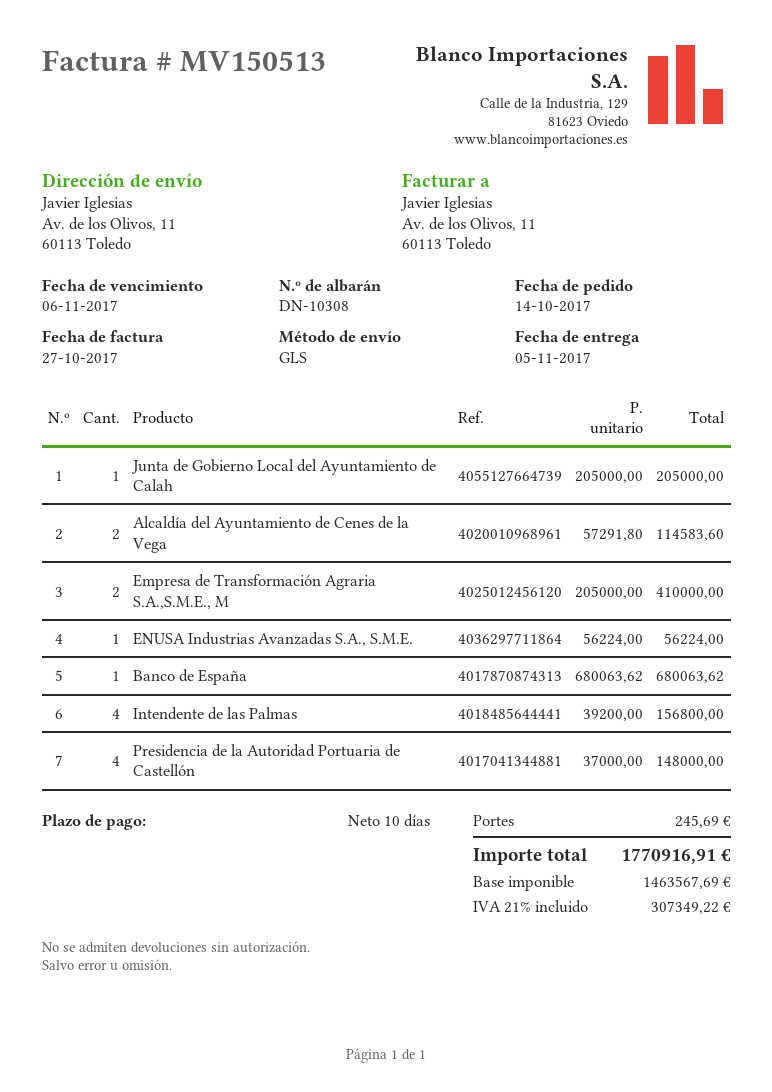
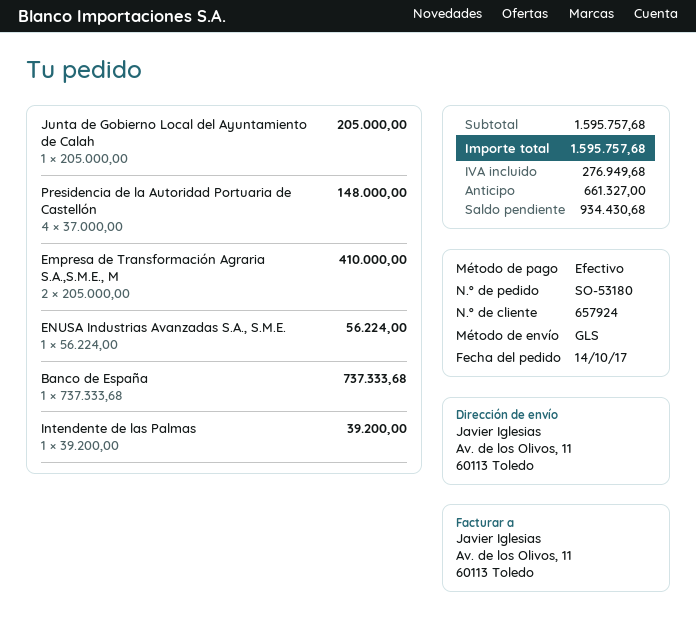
Alcaldía del Ayuntamiento de Cenes de la Vega: 2 x 57291.80 = 114583.60 -> none
Banco de España: 1 x 680063.62 = 680063.62 -> 1 x 737333.68 = 737333.68
Intendente de las Palmas: 4 x 39200.00 = 156800.00 -> 1 x 39200.00 = 39200.00
shipping: 245.69 -> none
tax: 307349.22 -> 276949.68
total: 1770916.91 -> 1595757.68

